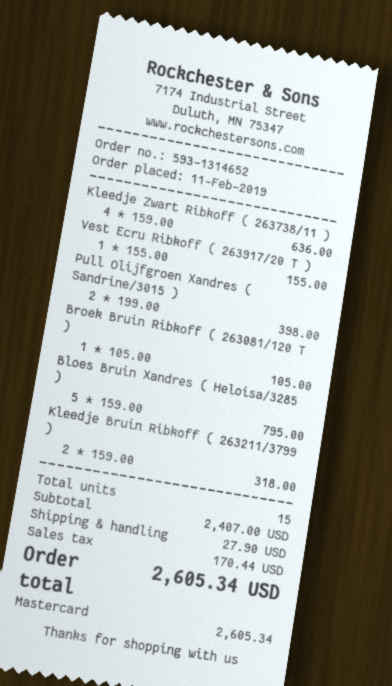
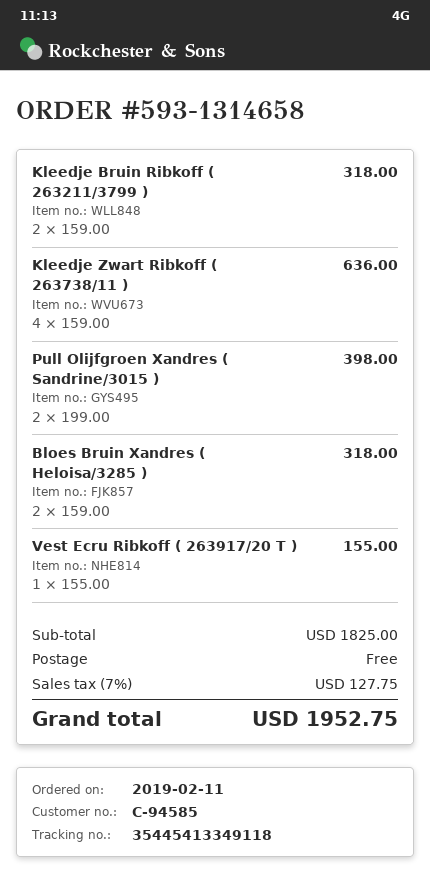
order number: 593-1314652 -> 593-1314658
Broek Bruin Ribkoff ( 263081/120 T ): 1 x 105.00 = 105.00 -> none
Bloes Bruin Xandres ( Heloisa/3285 ): 5 x 159.00 = 795.00 -> 2 x 159.00 = 318.00
subtotal: 2407.00 -> 1825.00
shipping: 27.90 -> 0.00
tax: 170.44 -> 127.75
total: 2605.34 -> 1952.75

